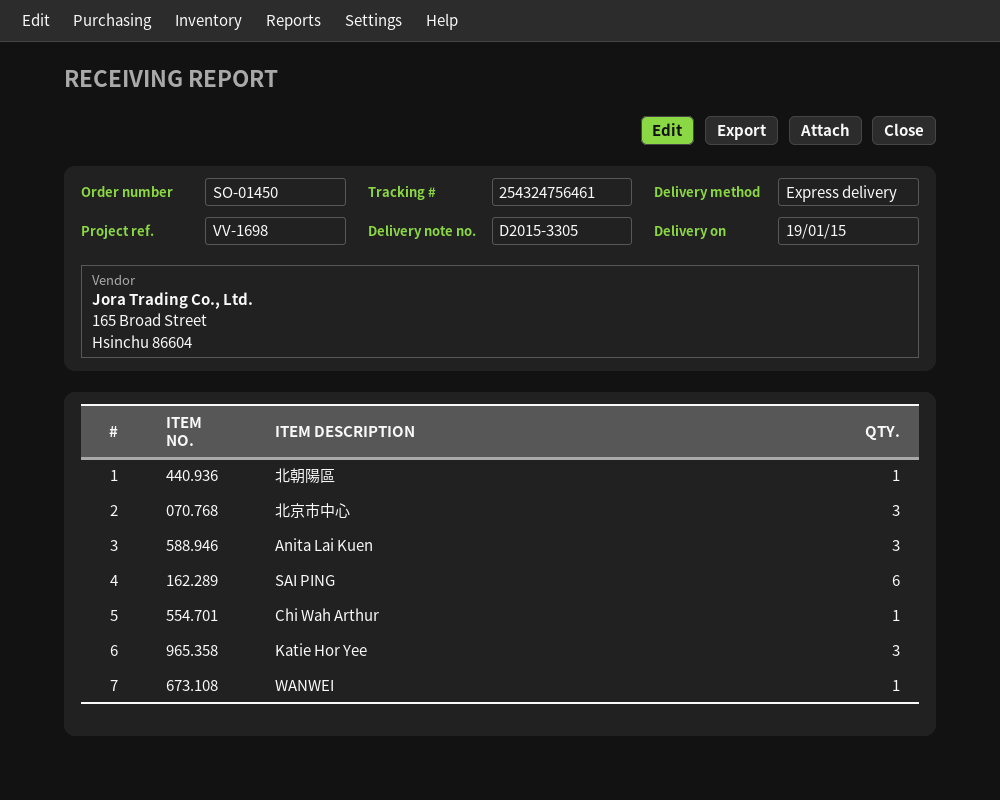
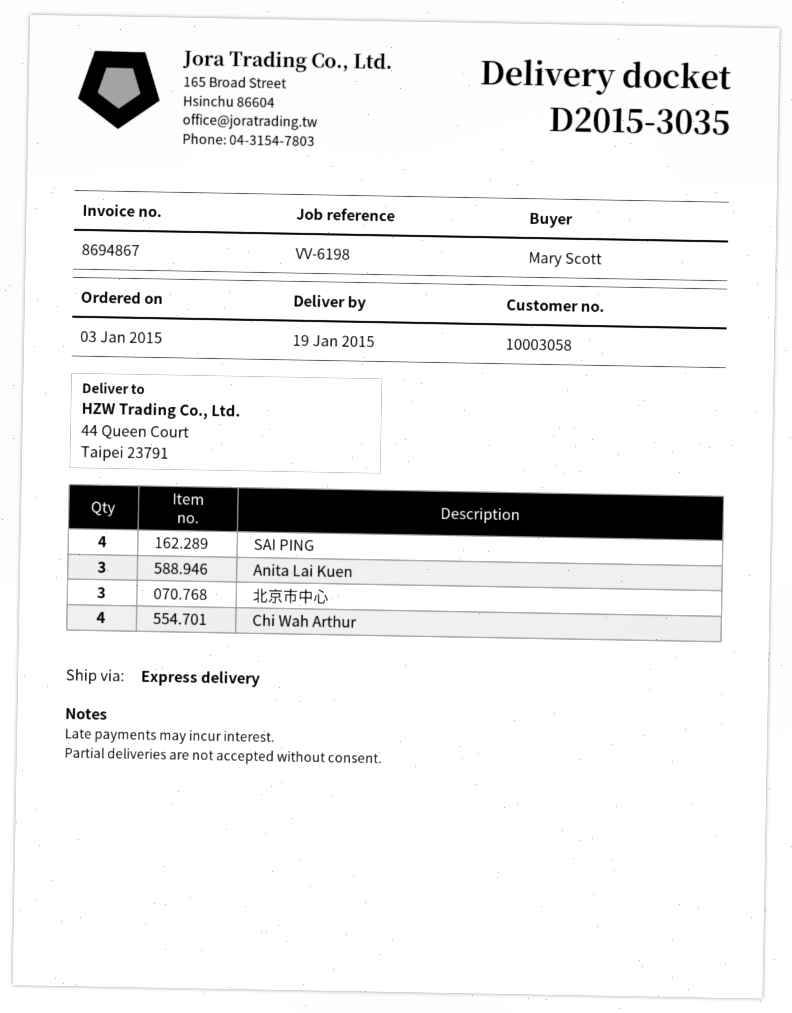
delivery note number: D2015-3305 -> D2015-3035
reference: VV-1698 -> VV-6198
北朝陽區: 1 -> none
SAI PING: 6 -> 4
Chi Wah Arthur: 1 -> 4
Katie Hor Yee: 3 -> none
WANWEI: 1 -> none

